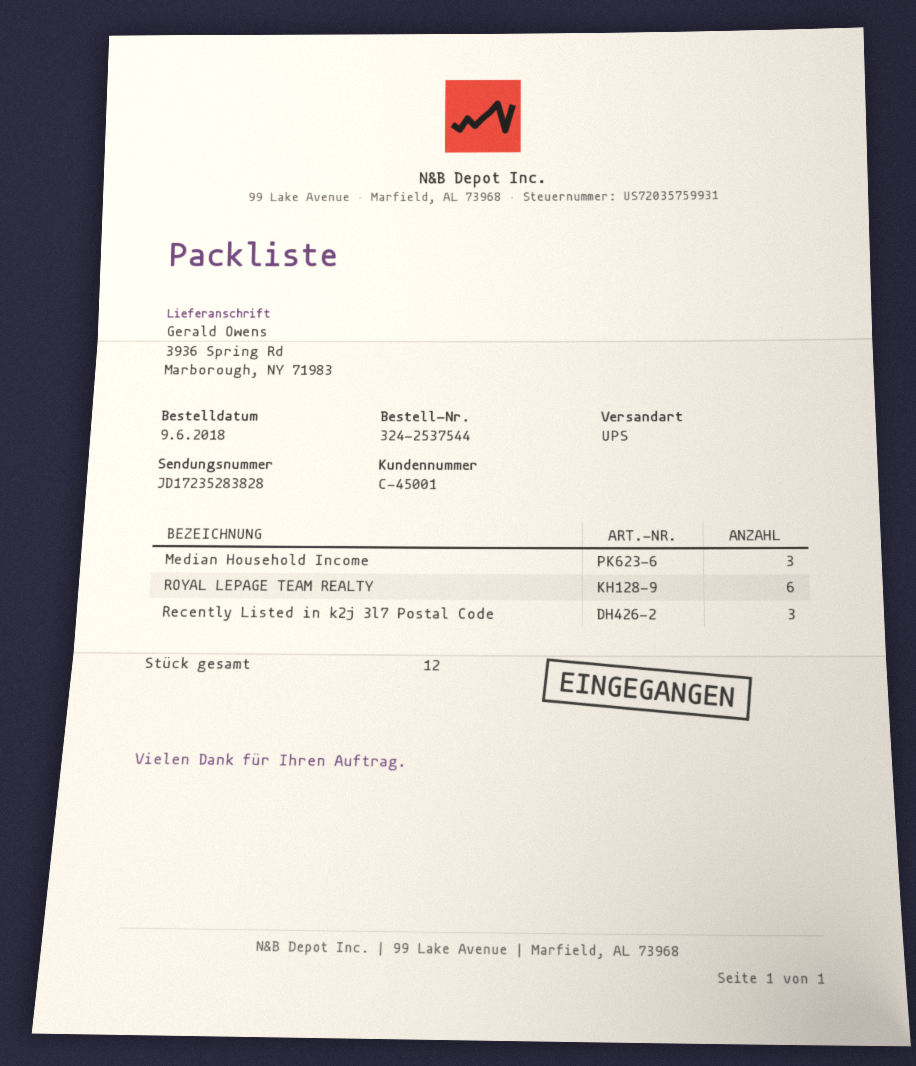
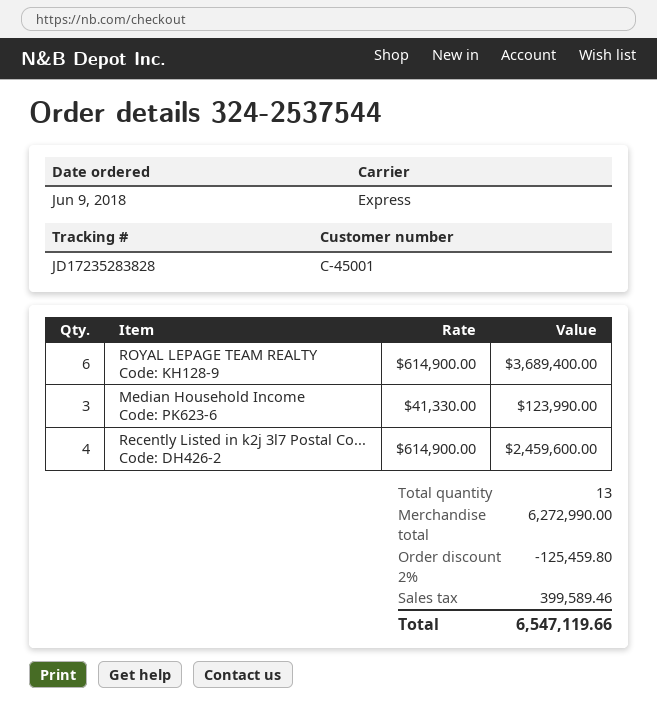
shipping method: UPS -> express
Recently Listed in k2j 3l7 Postal Code: 3 -> 4
total quantity: 12 -> 13

